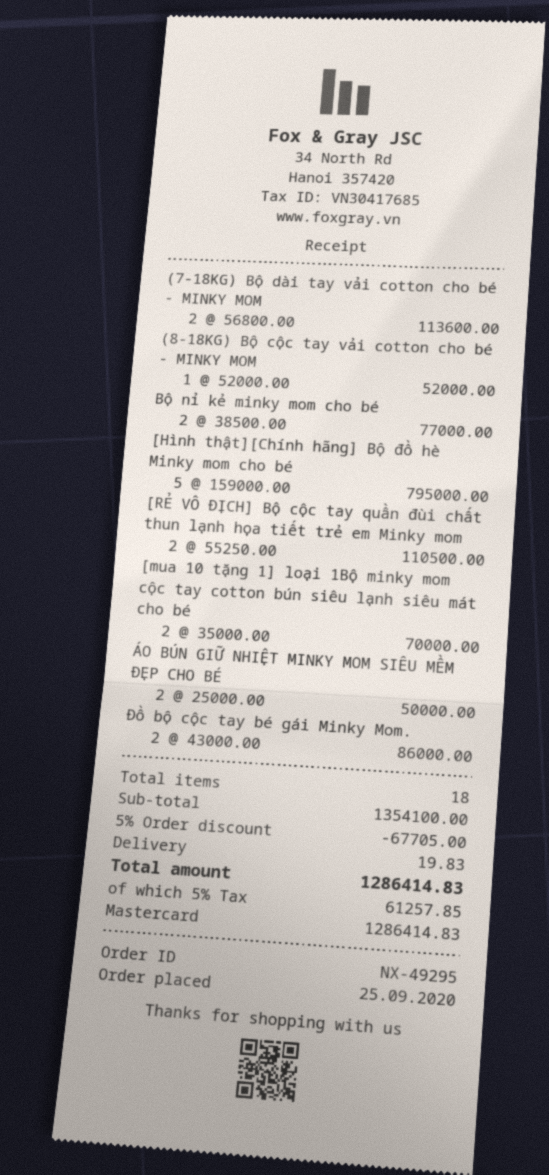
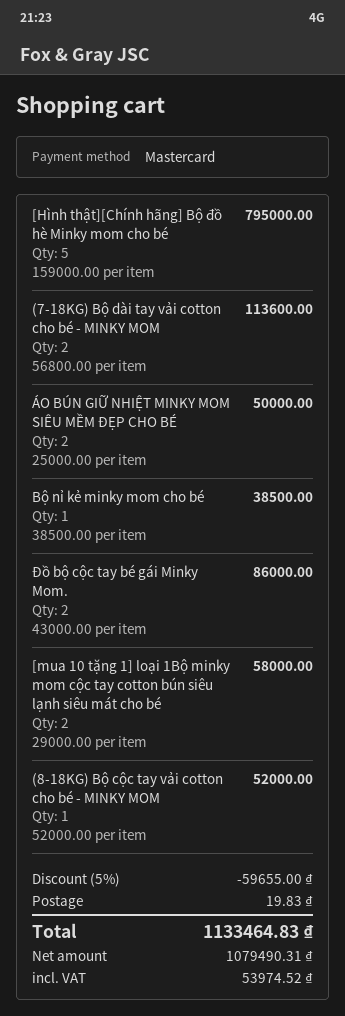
Bộ nỉ kẻ minky mom cho bé: 2 x 38500.00 = 77000.00 -> 1 x 38500.00 = 38500.00
[RẺ VÔ ĐỊCH] Bộ cộc tay quần đùi chất thun lạnh họa tiết trẻ em Minky mom: 2 x 55250.00 = 110500.00 -> none
[mua 10 tặng 1] loại 1Bộ minky mom cộc tay cotton bún siêu lạnh siêu mát cho bé: 2 x 35000.00 = 70000.00 -> 2 x 29000.00 = 58000.00
discount: 5% = 67705.00 -> 5% = 59655.00
tax: 61257.85 -> 53974.52
total: 1286414.83 -> 1133464.83

